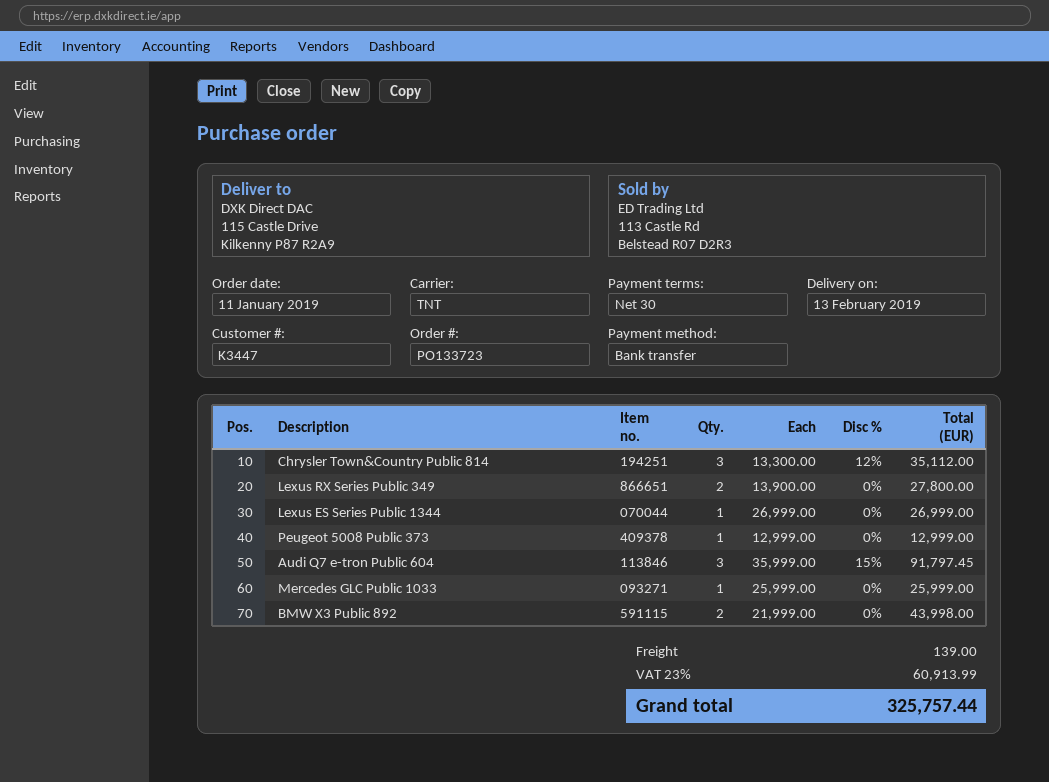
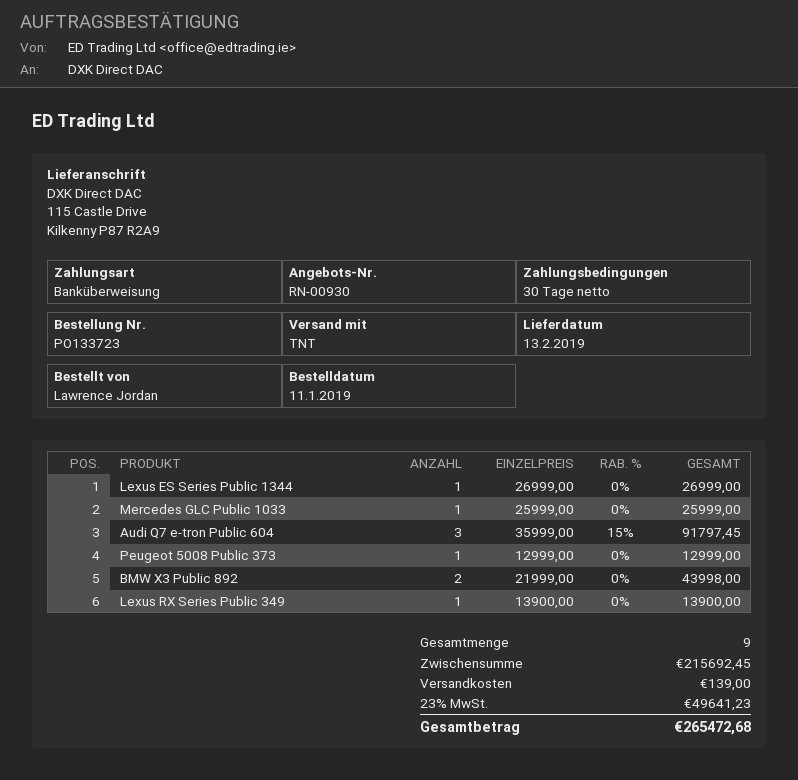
Chrysler Town&Country Public 814: 3 x 13300.00 - 12% = 35112.00 -> none
Lexus RX Series Public 349: 2 x 13900.00 = 27800.00 -> 1 x 13900.00 = 13900.00
tax: 23% = 60913.99 -> 23% = 49641.23
total: 325757.44 -> 265472.68

